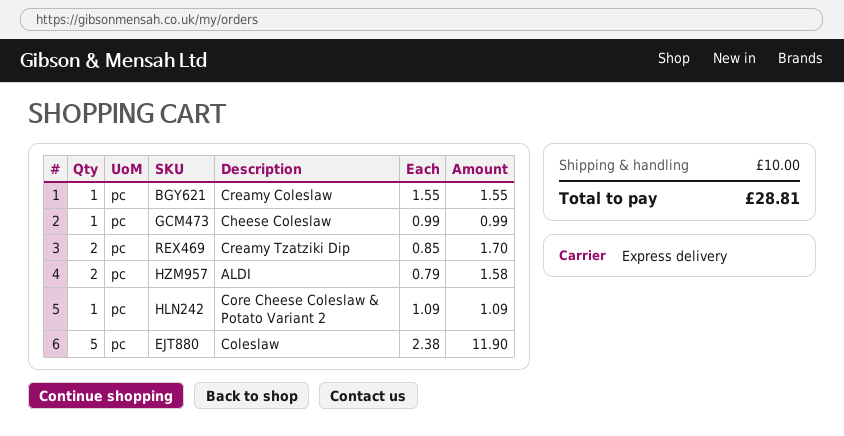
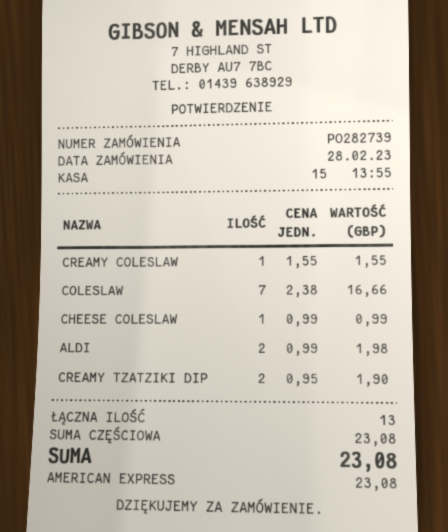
Creamy Tzatziki Dip: 2 x 0.85 = 1.70 -> 2 x 0.95 = 1.90
ALDI: 2 x 0.79 = 1.58 -> 2 x 0.99 = 1.98
Core Cheese Coleslaw & Potato Variant 2: 1 x 1.09 = 1.09 -> none
Coleslaw: 5 x 2.38 = 11.90 -> 7 x 2.38 = 16.66
shipping: 10.00 -> none
total: 28.81 -> 23.08

